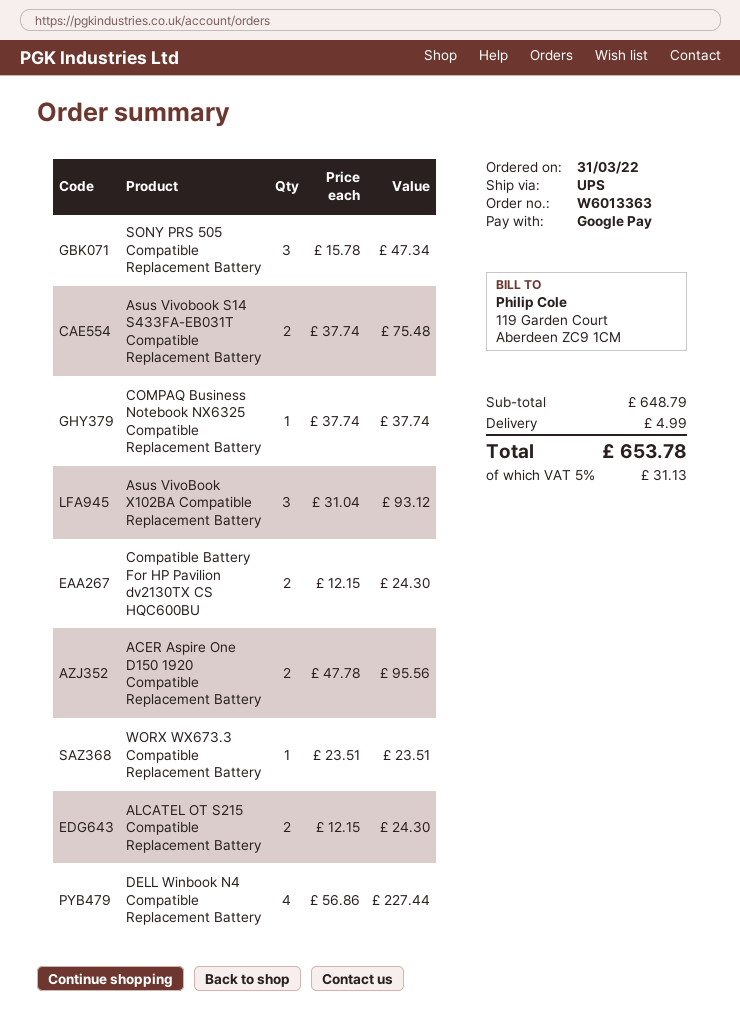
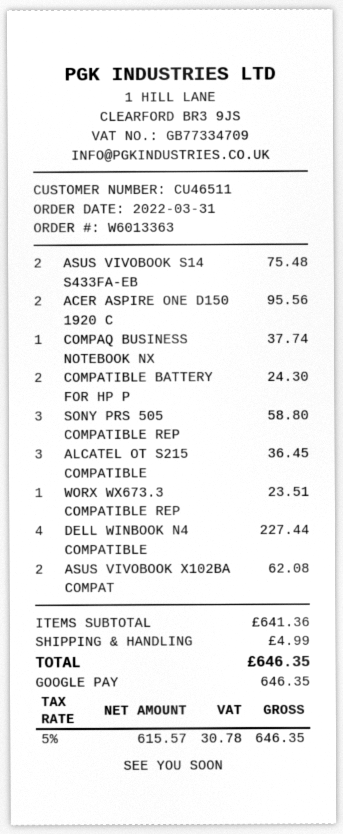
SONY PRS 505 Compatible Replacement Battery: 3 for 47.34 -> 3 for 58.80
Asus VivoBook X102BA Compatible Replacement Battery: 3 for 93.12 -> 2 for 62.08
ALCATEL OT S215 Compatible Replacement Battery: 2 for 24.30 -> 3 for 36.45
subtotal: 648.79 -> 641.36
tax: 5% = 31.13 -> 5% = 30.78
total: 653.78 -> 646.35

